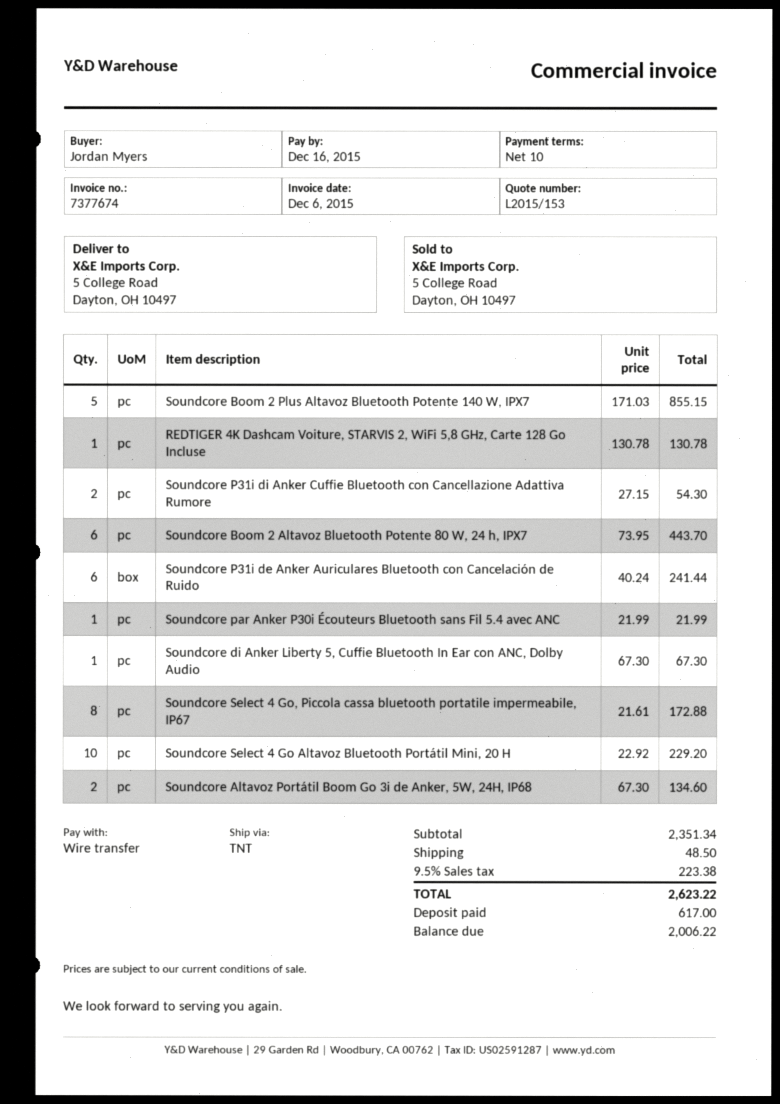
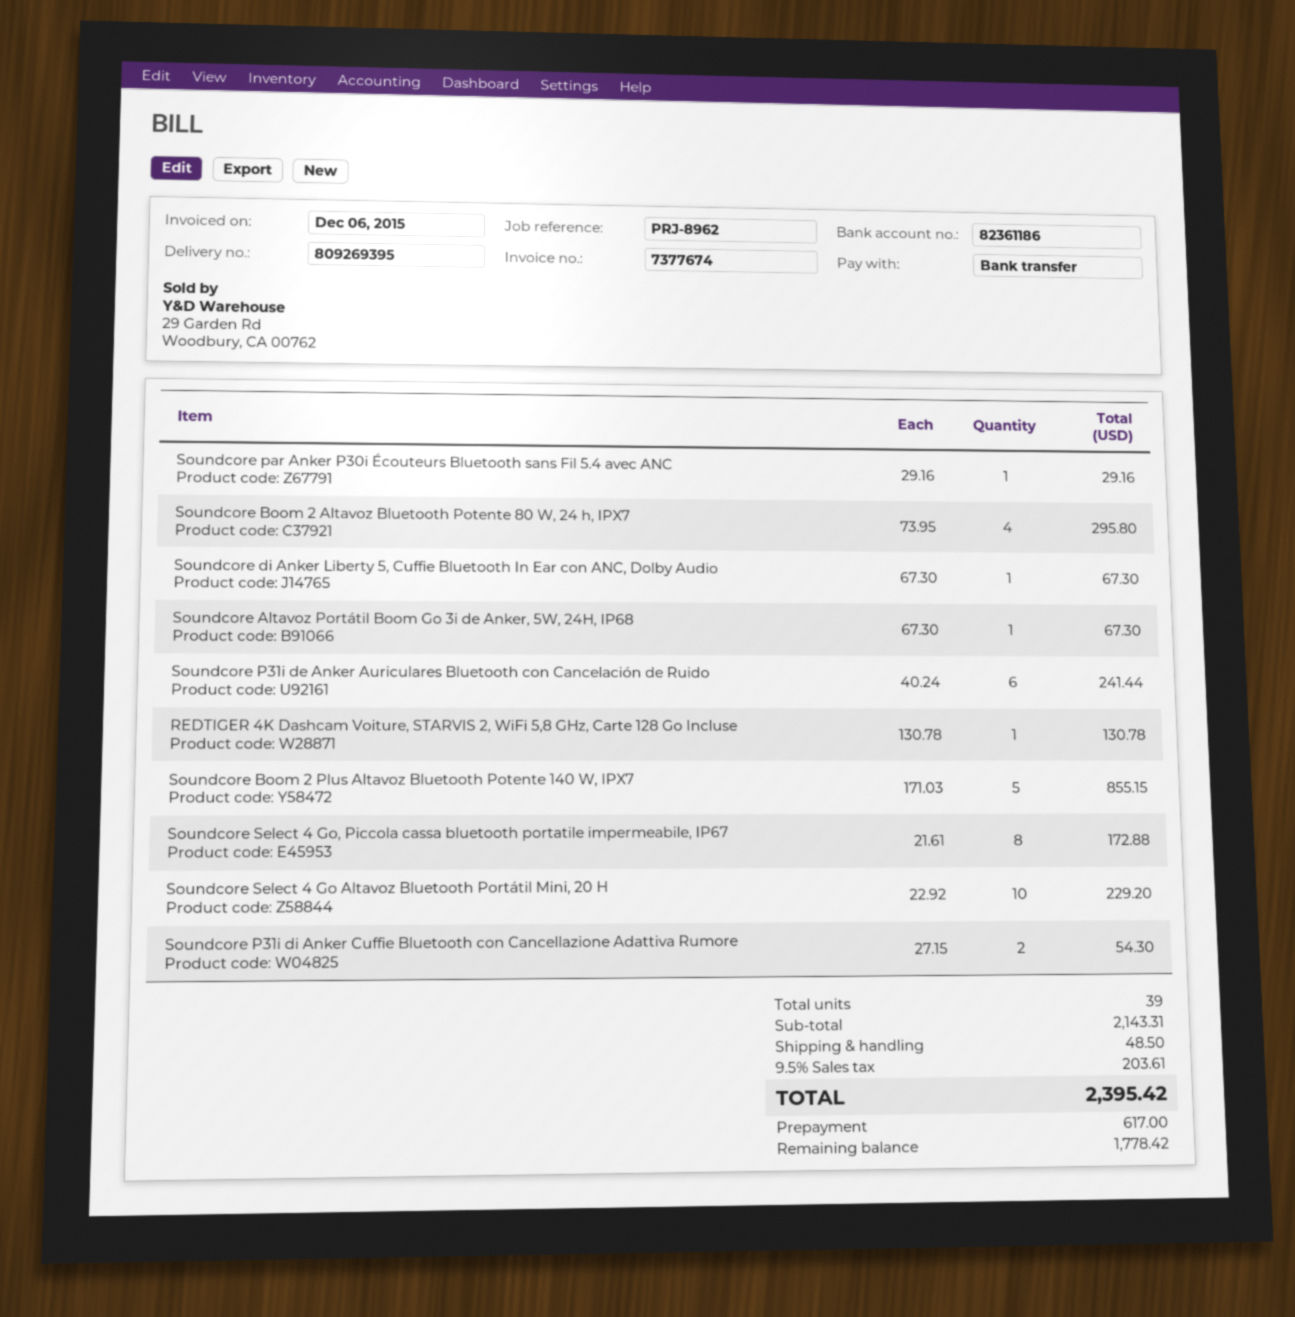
Soundcore Boom 2 Altavoz Bluetooth Potente 80 W, 24 h, IPX7: 6 x 73.95 = 443.70 -> 4 x 73.95 = 295.80
Soundcore par Anker P30i Écouteurs Bluetooth sans Fil 5.4 avec ANC: 1 x 21.99 = 21.99 -> 1 x 29.16 = 29.16
Soundcore Altavoz Portátil Boom Go 3i de Anker, 5W, 24H, IP68: 2 x 67.30 = 134.60 -> 1 x 67.30 = 67.30
subtotal: 2351.34 -> 2143.31
tax: 9.5% = 223.38 -> 9.5% = 203.61
total: 2623.22 -> 2395.42
balance: 2006.22 -> 1778.42

